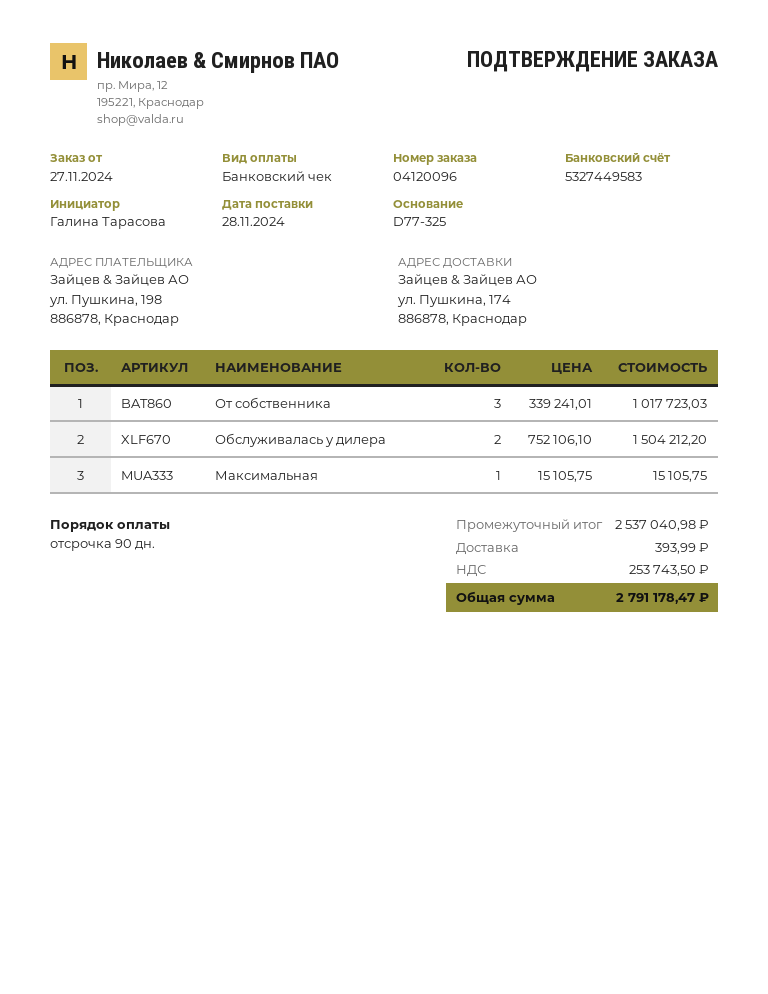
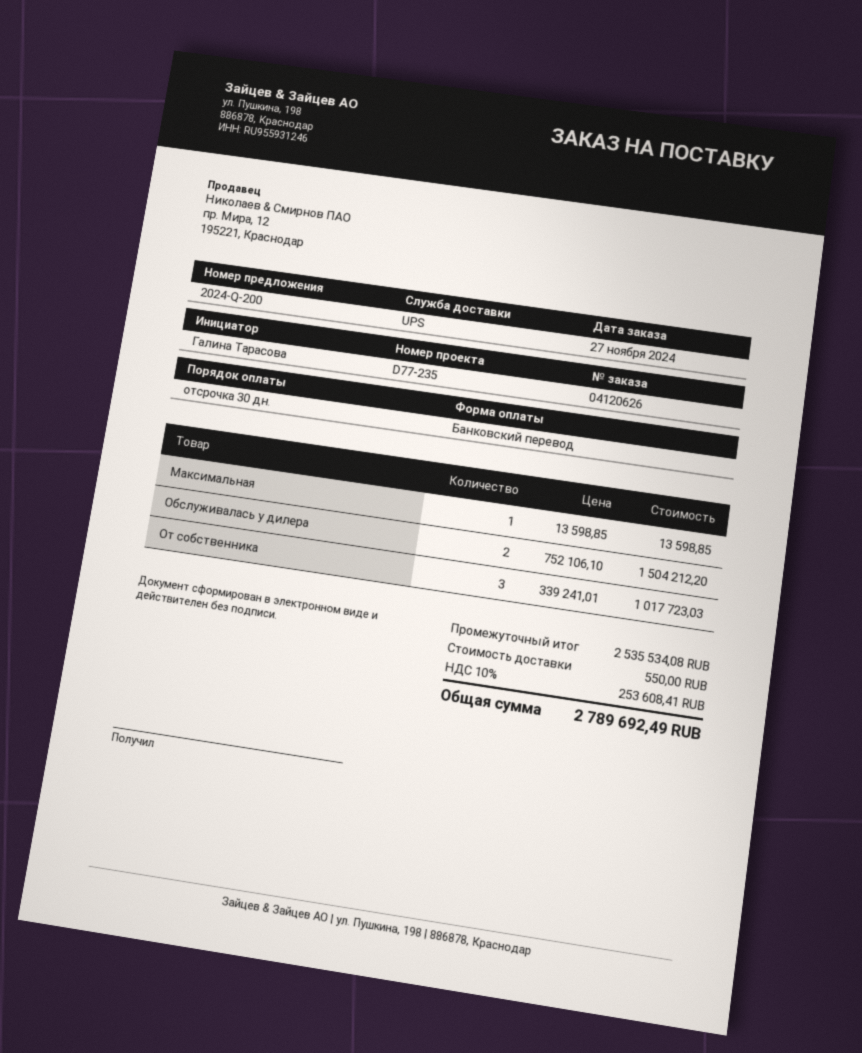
order number: 04120096 -> 04120626
payment terms: 90 days -> 30 days
reference: D77-325 -> D77-235
payment method: cheque -> bank transfer
Максимальная: 1 x 15105.75 = 15105.75 -> 1 x 13598.85 = 13598.85
subtotal: 2537040.98 -> 2535534.08
shipping: 393.99 -> 550.00
tax: 253743.50 -> 253608.41
total: 2791178.47 -> 2789692.49

